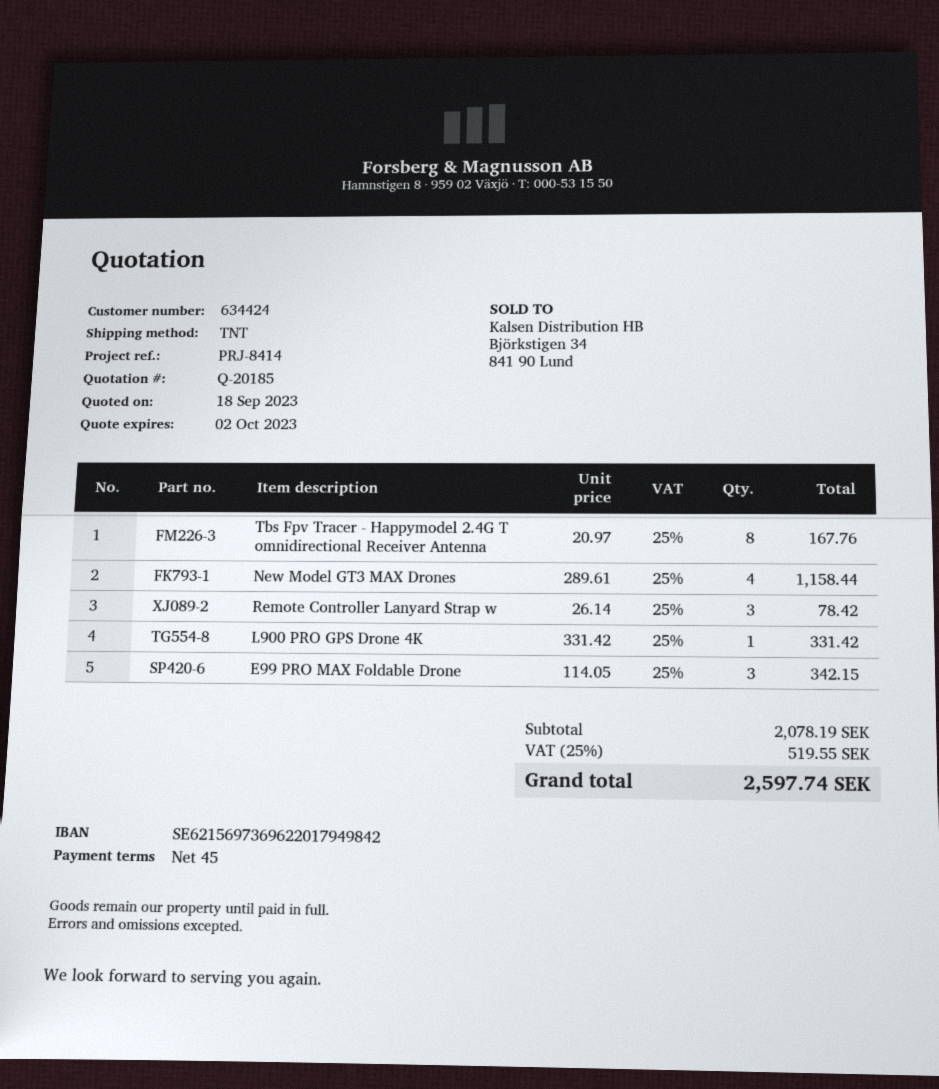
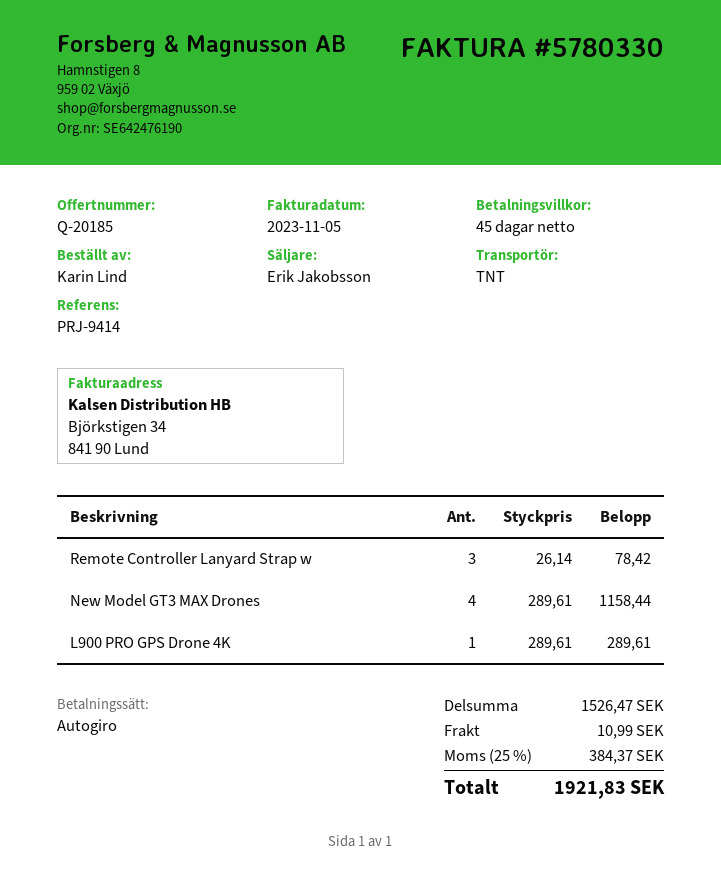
reference: PRJ-8414 -> PRJ-9414
Tbs Fpv Tracer - Happymodel 2.4G T omnidirectional Receiver Antenna: 8 x 20.97 = 167.76 -> none
L900 PRO GPS Drone 4K: 1 x 331.42 = 331.42 -> 1 x 289.61 = 289.61
E99 PRO MAX Foldable Drone: 3 x 114.05 = 342.15 -> none
subtotal: 2078.19 -> 1526.47
shipping: none -> 10.99
tax: 25% = 519.55 -> 25% = 384.37
total: 2597.74 -> 1921.83

